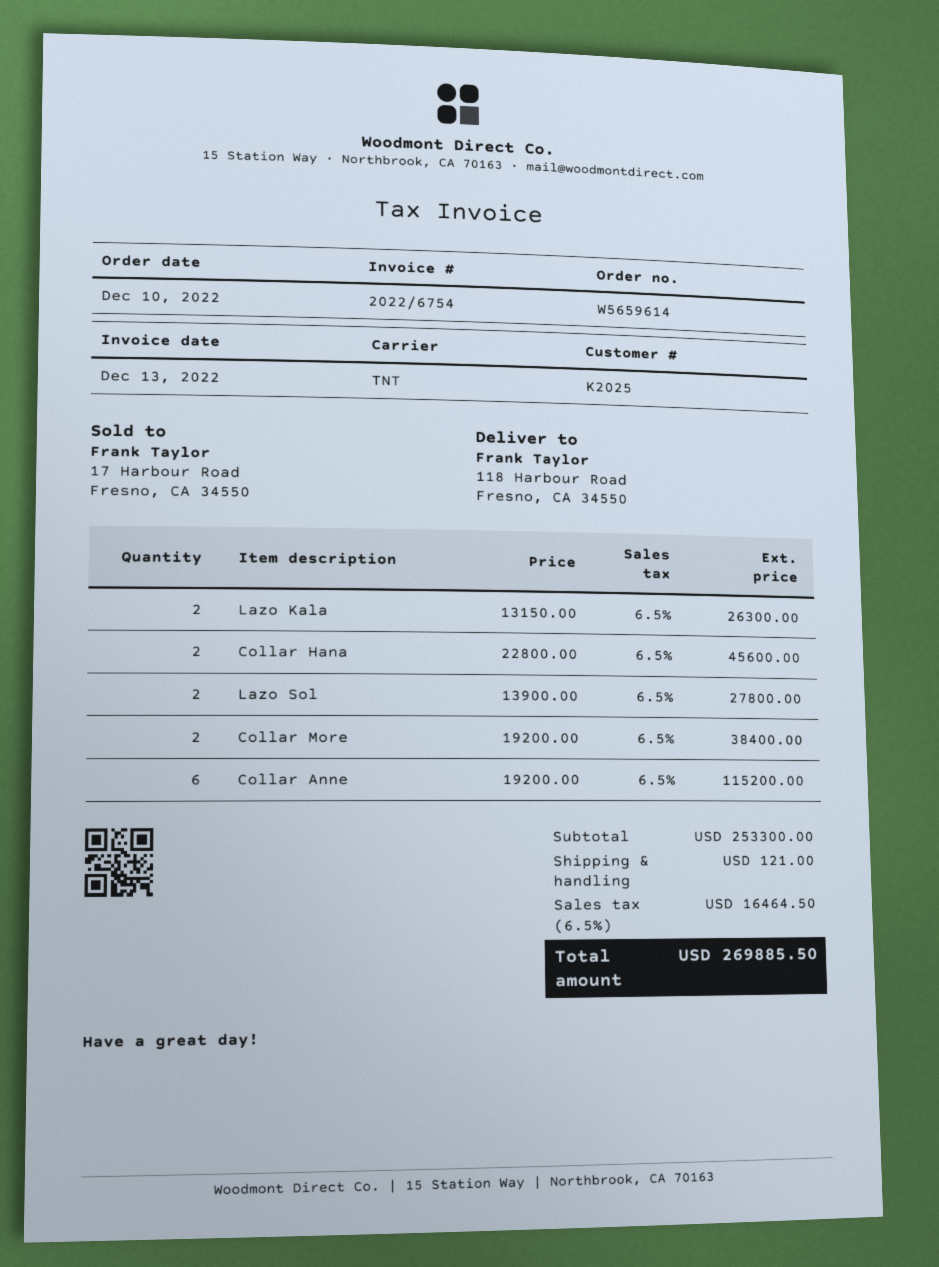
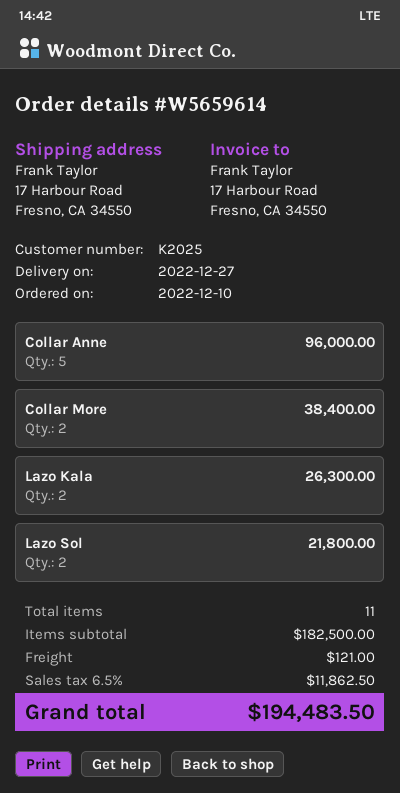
ship to: 118 Harbour Road, Fresno, CA 34550 -> 17 Harbour Road, Fresno, CA 34550
Collar Hana: 2 for 45600.00 -> none
Lazo Sol: 2 for 27800.00 -> 2 for 21800.00
Collar Anne: 6 for 115200.00 -> 5 for 96000.00
subtotal: 253300.00 -> 182500.00
tax: 6.5% = 16464.50 -> 6.5% = 11862.50
total: 269885.50 -> 194483.50

